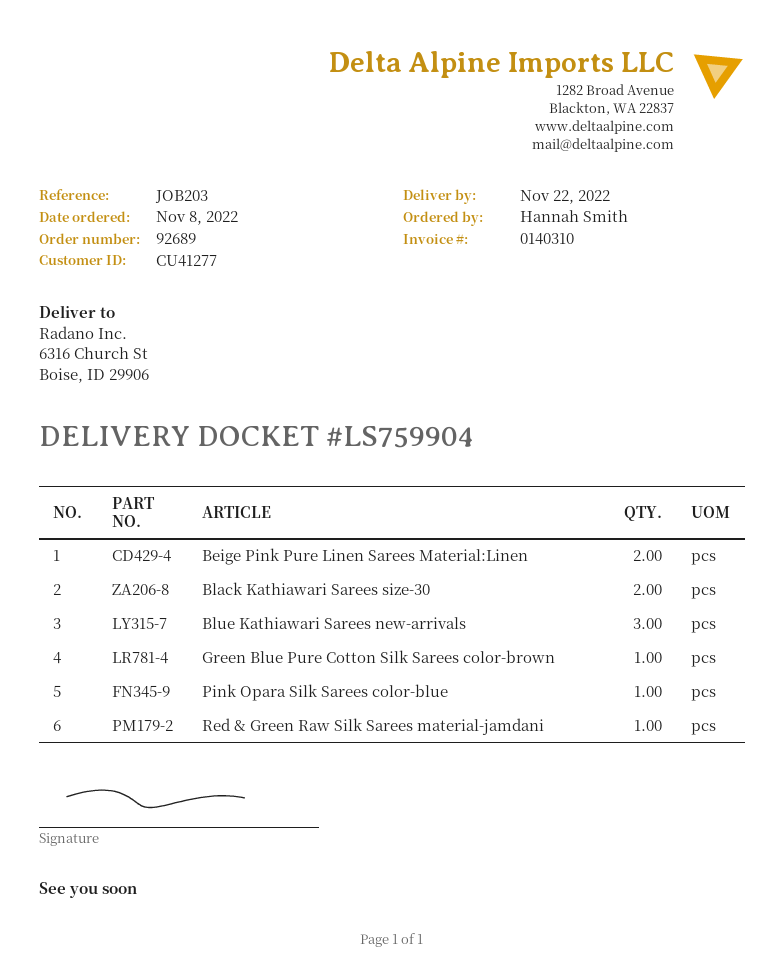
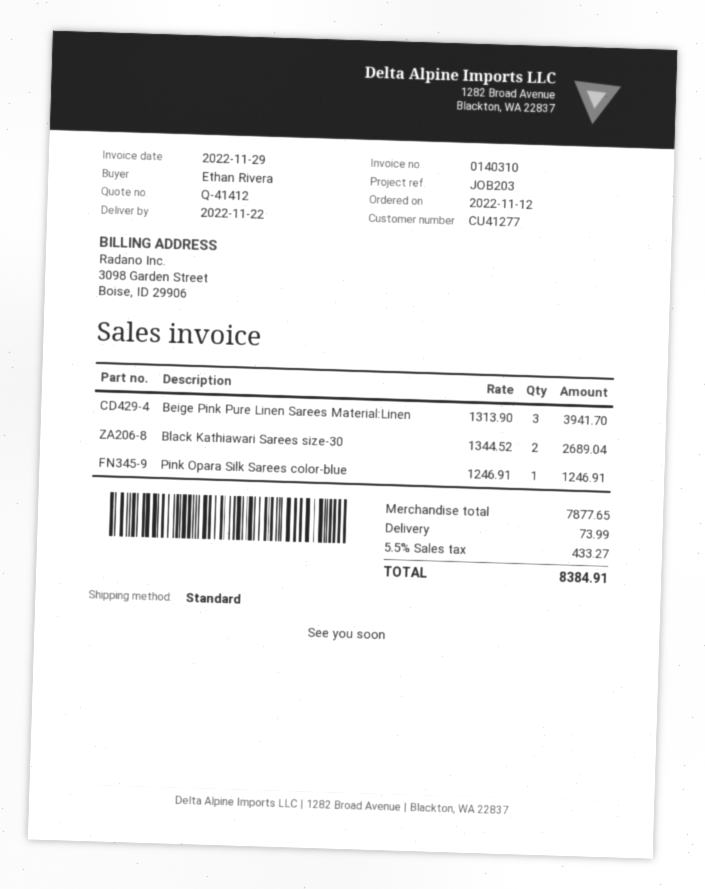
order date: 2022-11-08 -> 2022-11-12
ordered by: Hannah Smith -> Ethan Rivera
Beige Pink Pure Linen Sarees Material:Linen: 2 -> 3
Blue Kathiawari Sarees new-arrivals: 3 -> none
Green Blue Pure Cotton Silk Sarees color-brown: 1 -> none
Red & Green Raw Silk Sarees material-jamdani: 1 -> none

